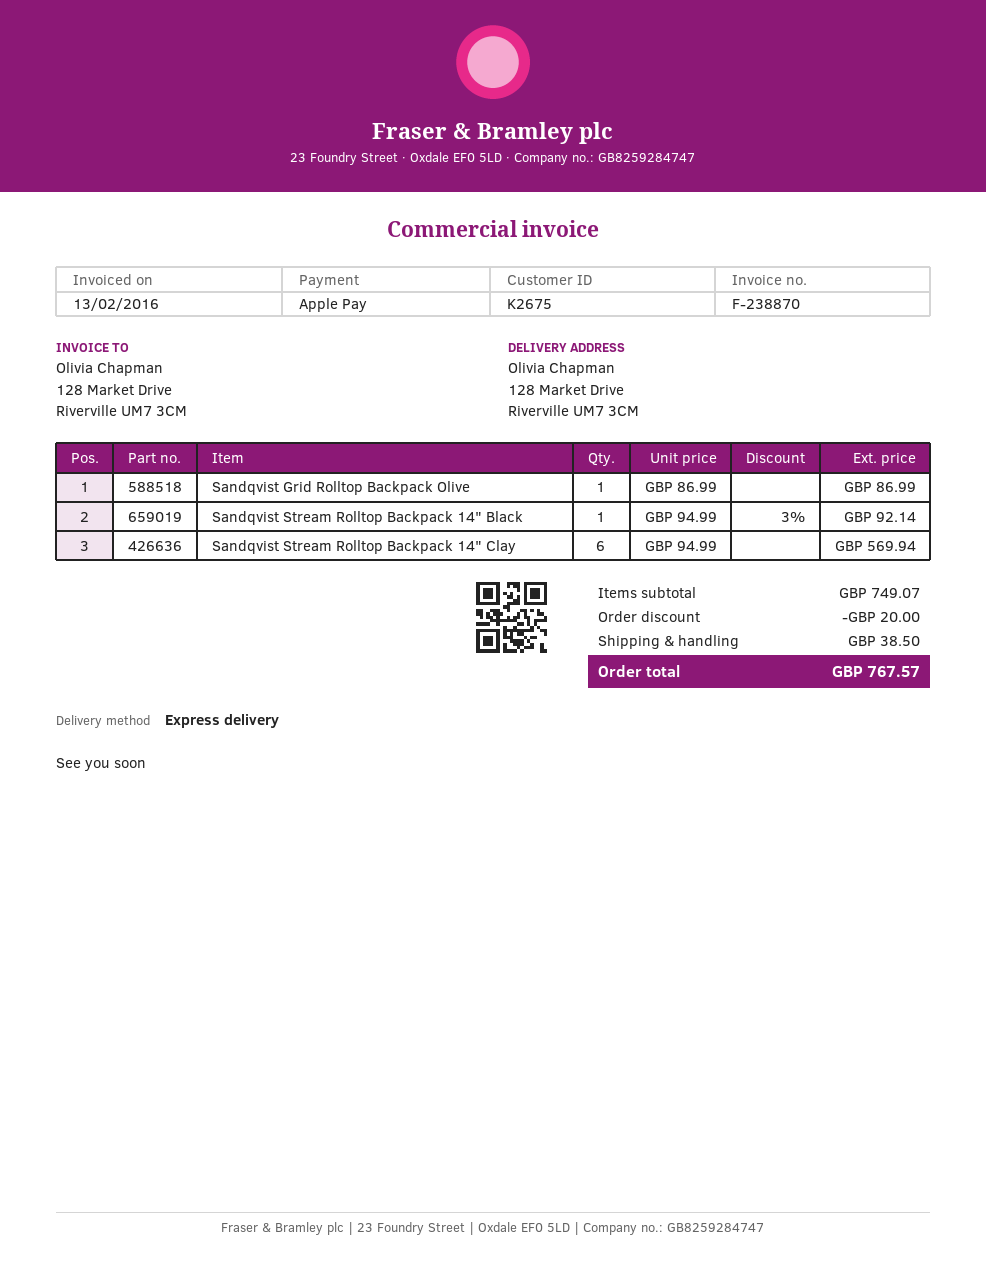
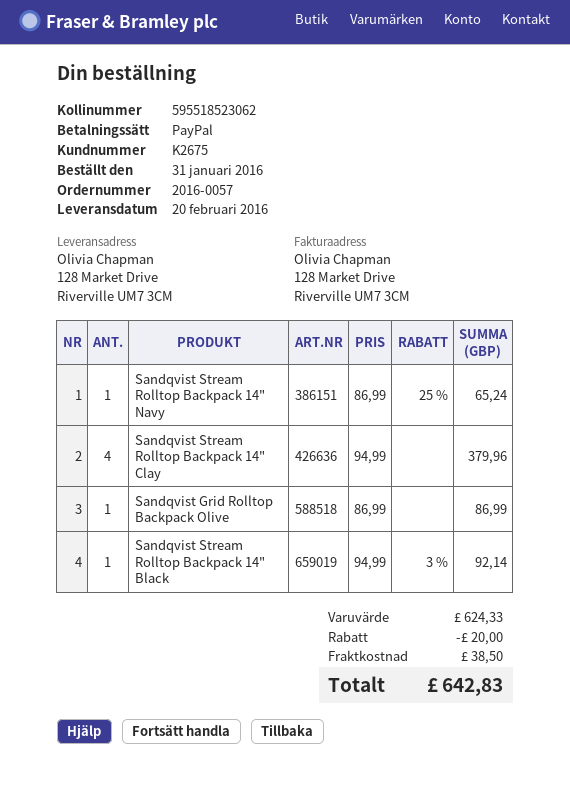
payment method: Apple Pay -> PayPal
Sandqvist Stream Rolltop Backpack 14" Clay: 6 x 94.99 = 569.94 -> 4 x 94.99 = 379.96
Sandqvist Stream Rolltop Backpack 14" Navy: none -> 1 x 86.99 - 25% = 65.24
subtotal: 749.07 -> 624.33
total: 767.57 -> 642.83

